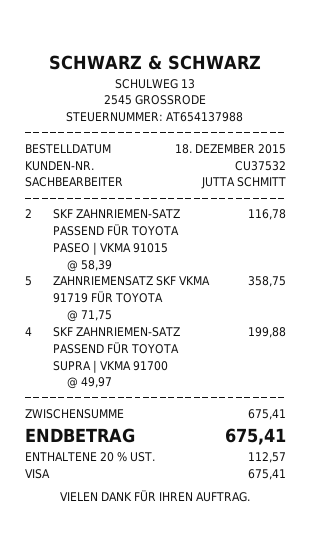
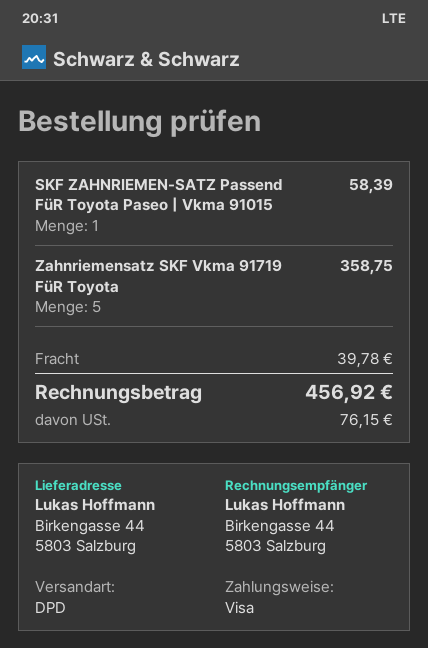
SKF ZAHNRIEMEN-SATZ PASSEND FÜR TOYOTA PASEO | VKMA 91015: 2 for 116.78 -> 1 for 58.39
SKF ZAHNRIEMEN-SATZ PASSEND FÜR TOYOTA SUPRA | VKMA 91700: 4 for 199.88 -> none
shipping: none -> 39.78
tax: 112.57 -> 76.15
total: 675.41 -> 456.92

